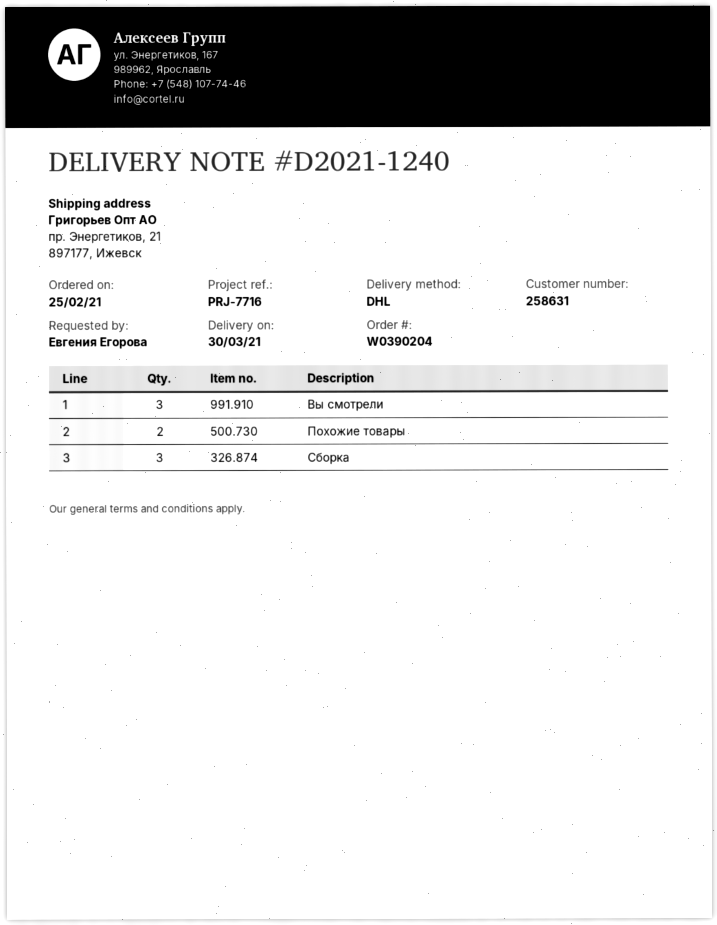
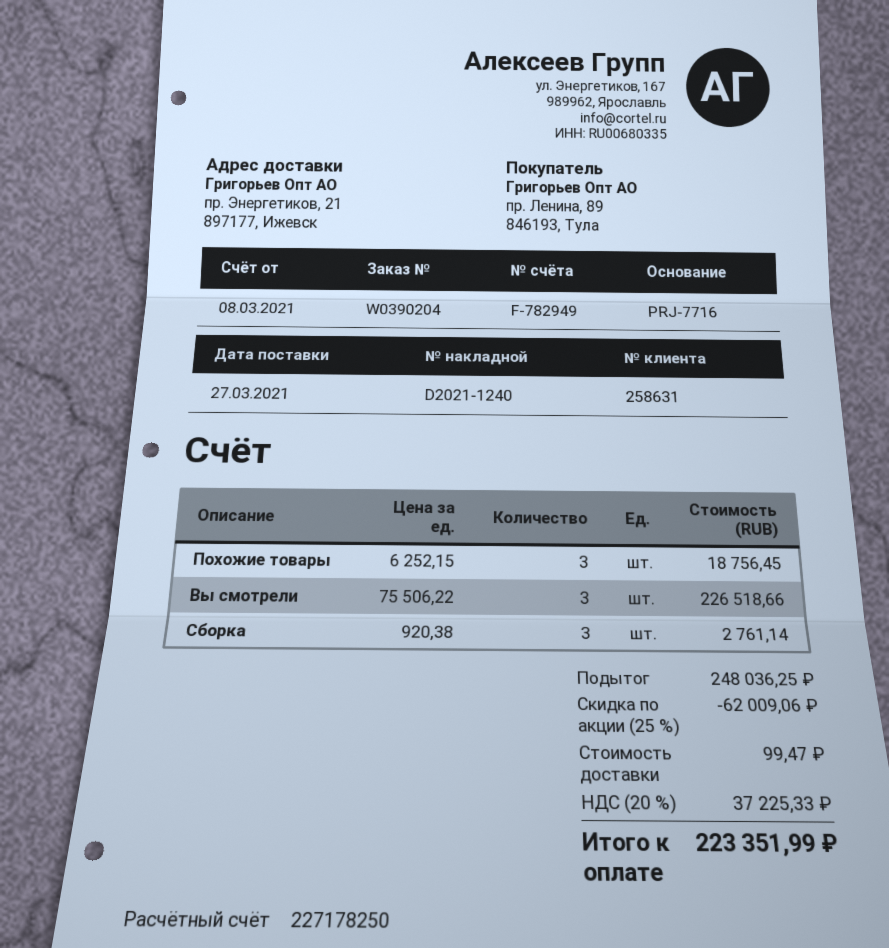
delivery date: 2021-03-30 -> 2021-03-27
Похожие товары: 2 -> 3

